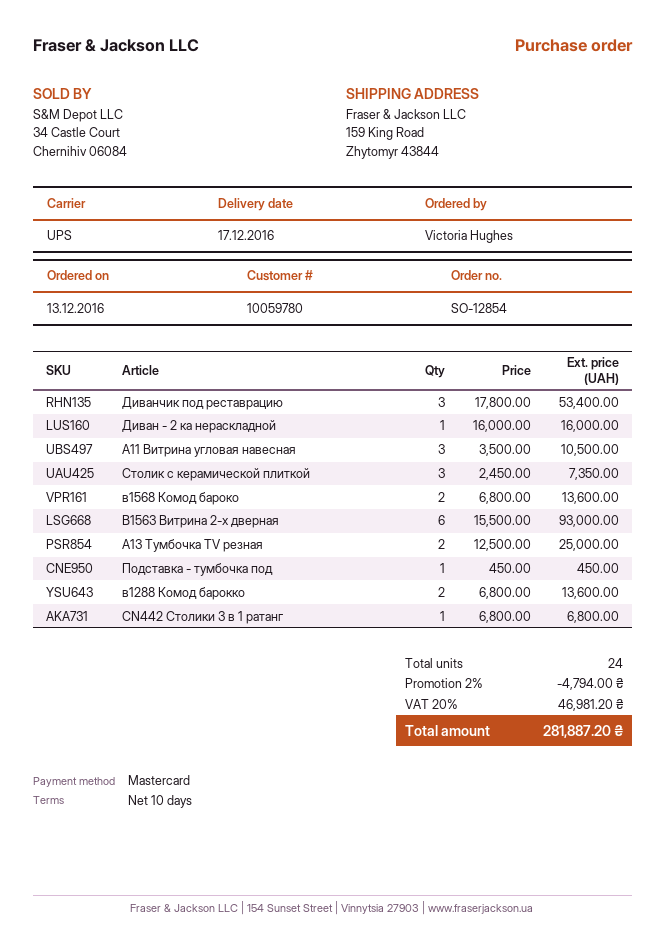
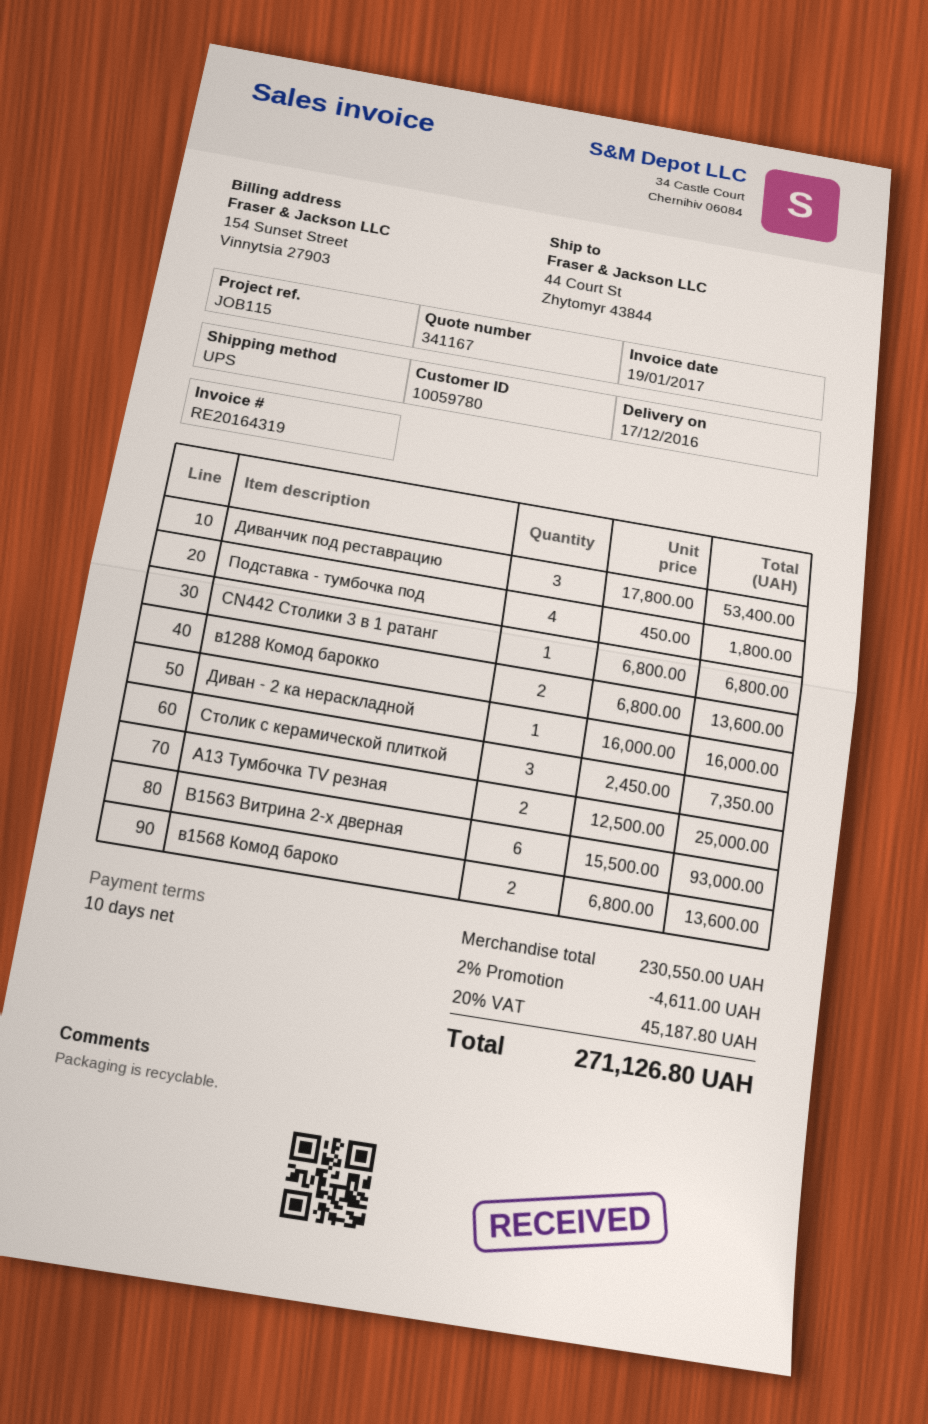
ship to: 159 King Road, Zhytomyr 43844 -> 44 Court St, Zhytomyr 43844
А11 Витрина угловая навесная: 3 x 3500.00 = 10500.00 -> none
Подставка - тумбочка под: 1 x 450.00 = 450.00 -> 4 x 450.00 = 1800.00
discount: 2% = 4794.00 -> 2% = 4611.00
tax: 20% = 46981.20 -> 20% = 45187.80
total: 281887.20 -> 271126.80

